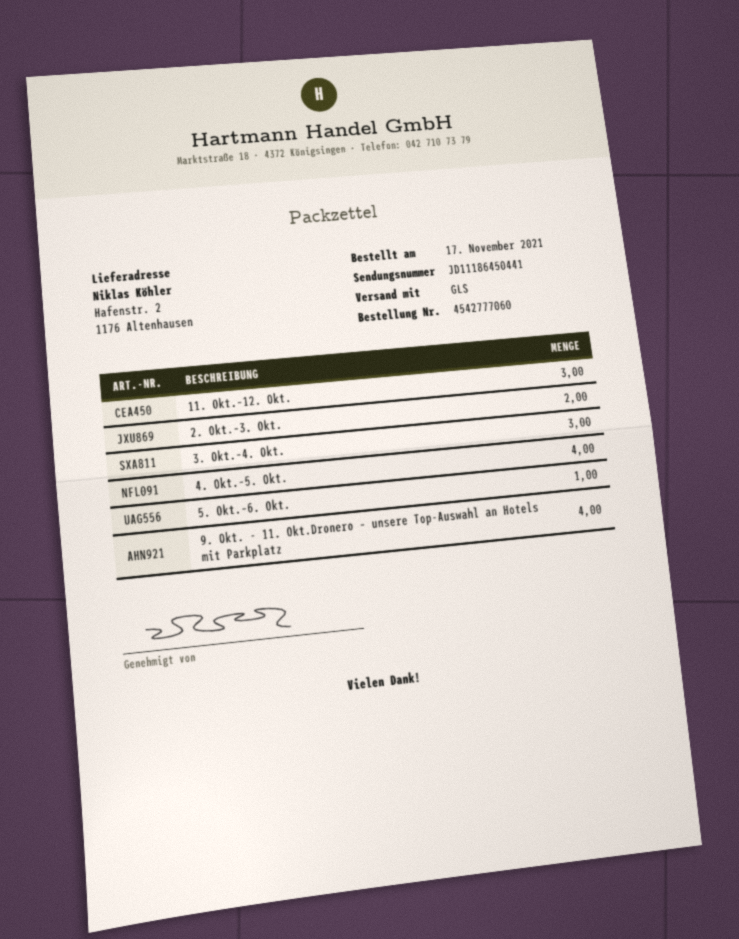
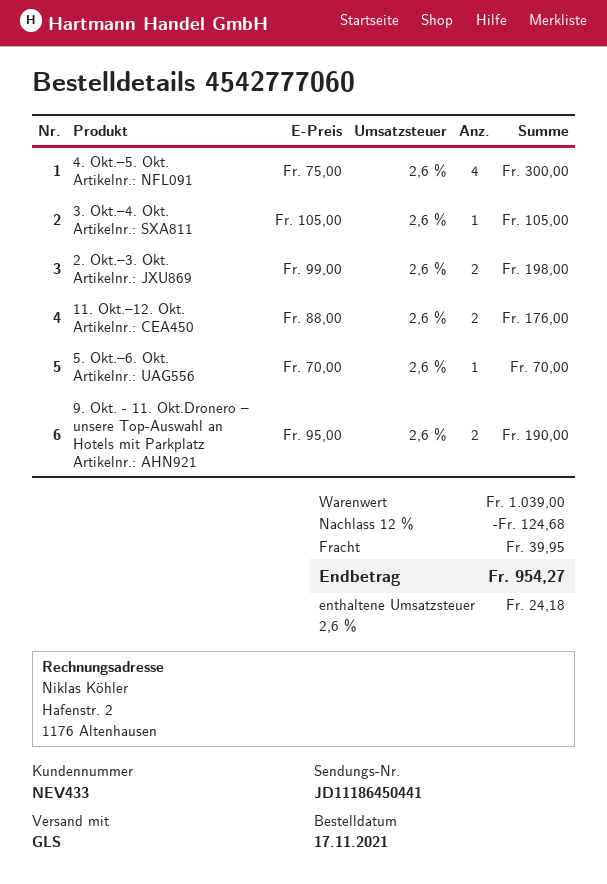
11. Okt.–12. Okt.: 3 -> 2
3. Okt.–4. Okt.: 3 -> 1
9. Okt. - 11. Okt.Dronero – unsere Top-Auswahl an Hotels mit Parkplatz: 4 -> 2

